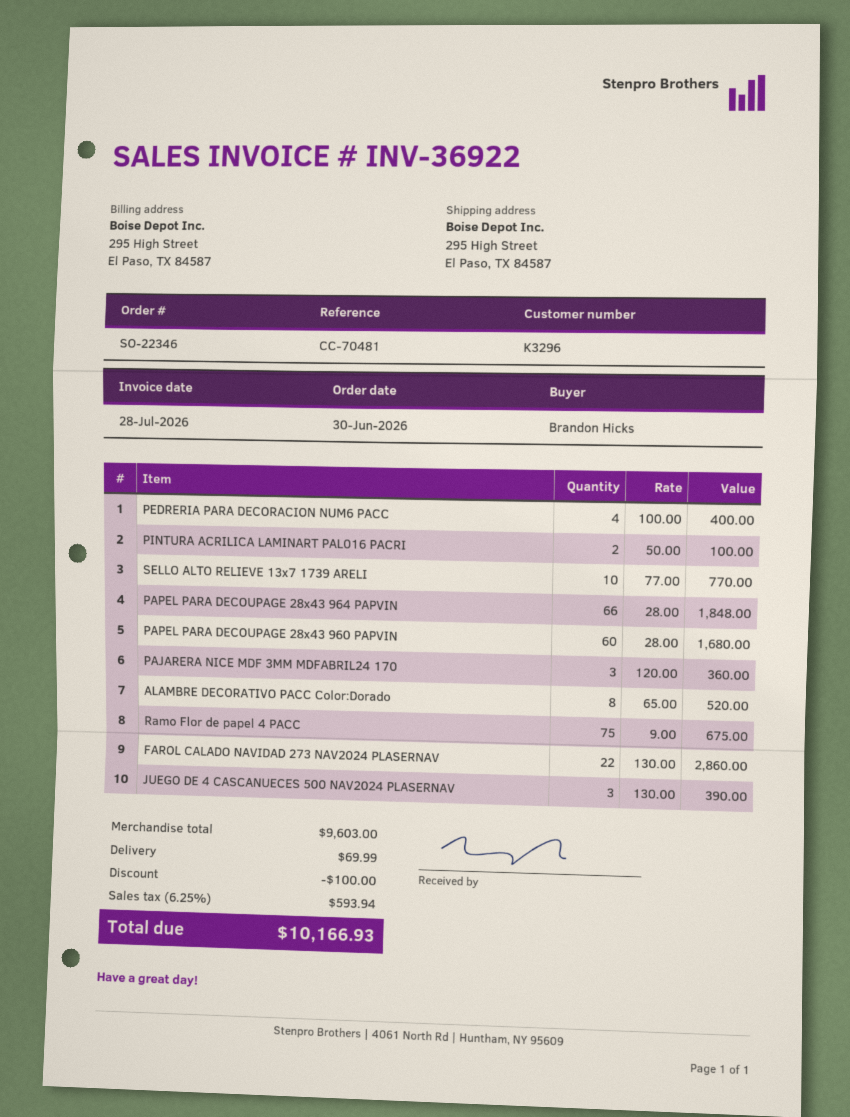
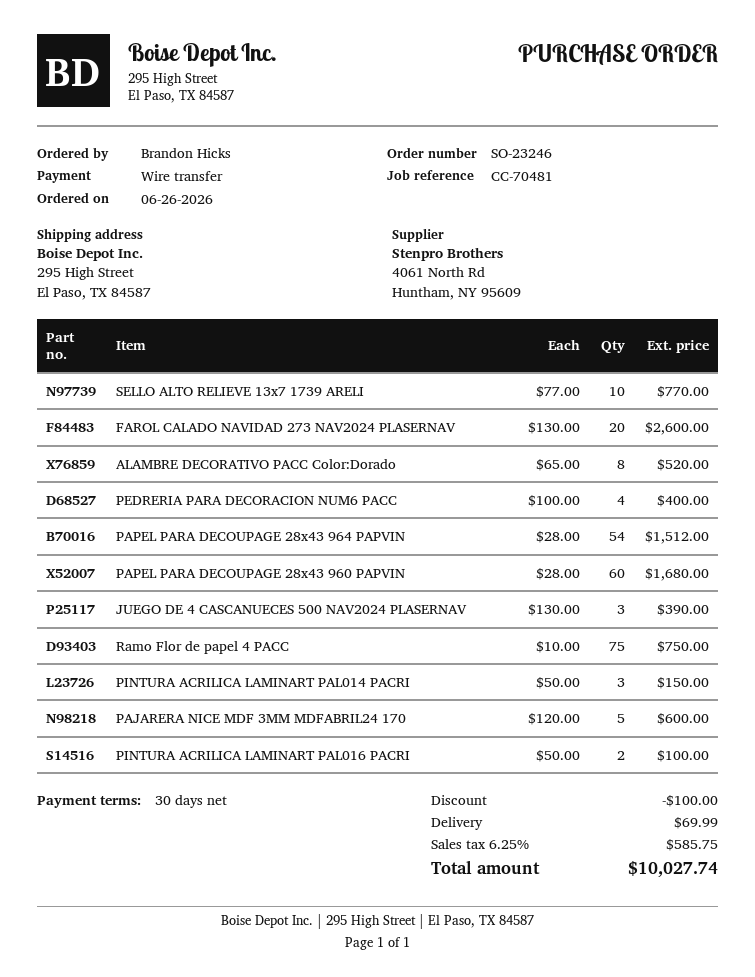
order number: SO-22346 -> SO-23246
order date: 2026-06-30 -> 2026-06-26
PAPEL PARA DECOUPAGE 28x43 964 PAPVIN: 66 x 28.00 = 1848.00 -> 54 x 28.00 = 1512.00
PAJARERA NICE MDF 3MM MDFABRIL24 170: 3 x 120.00 = 360.00 -> 5 x 120.00 = 600.00
Ramo Flor de papel 4 PACC: 75 x 9.00 = 675.00 -> 75 x 10.00 = 750.00
FAROL CALADO NAVIDAD 273 NAV2024 PLASERNAV: 22 x 130.00 = 2860.00 -> 20 x 130.00 = 2600.00
PINTURA ACRILICA LAMINART PAL014 PACRI: none -> 3 x 50.00 = 150.00
tax: 6.25% = 593.94 -> 6.25% = 585.75
total: 10166.93 -> 10027.74

